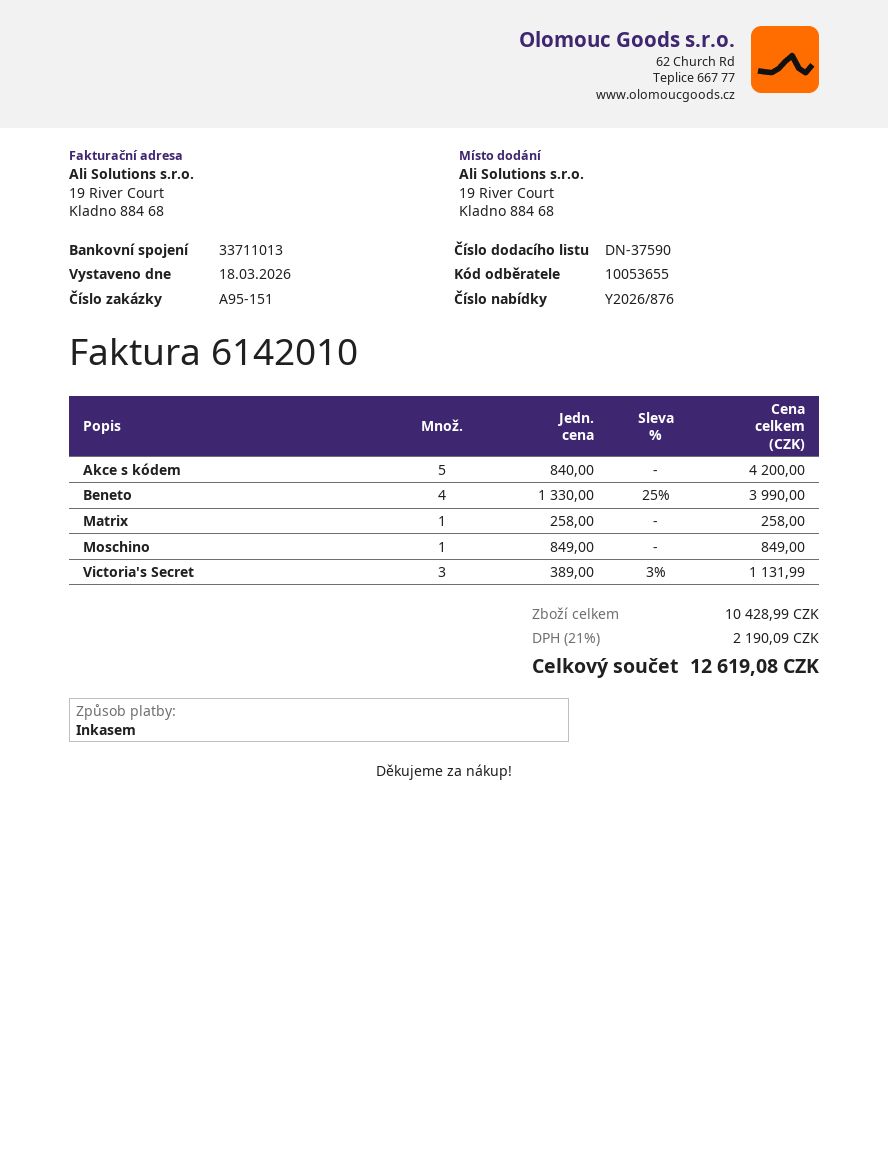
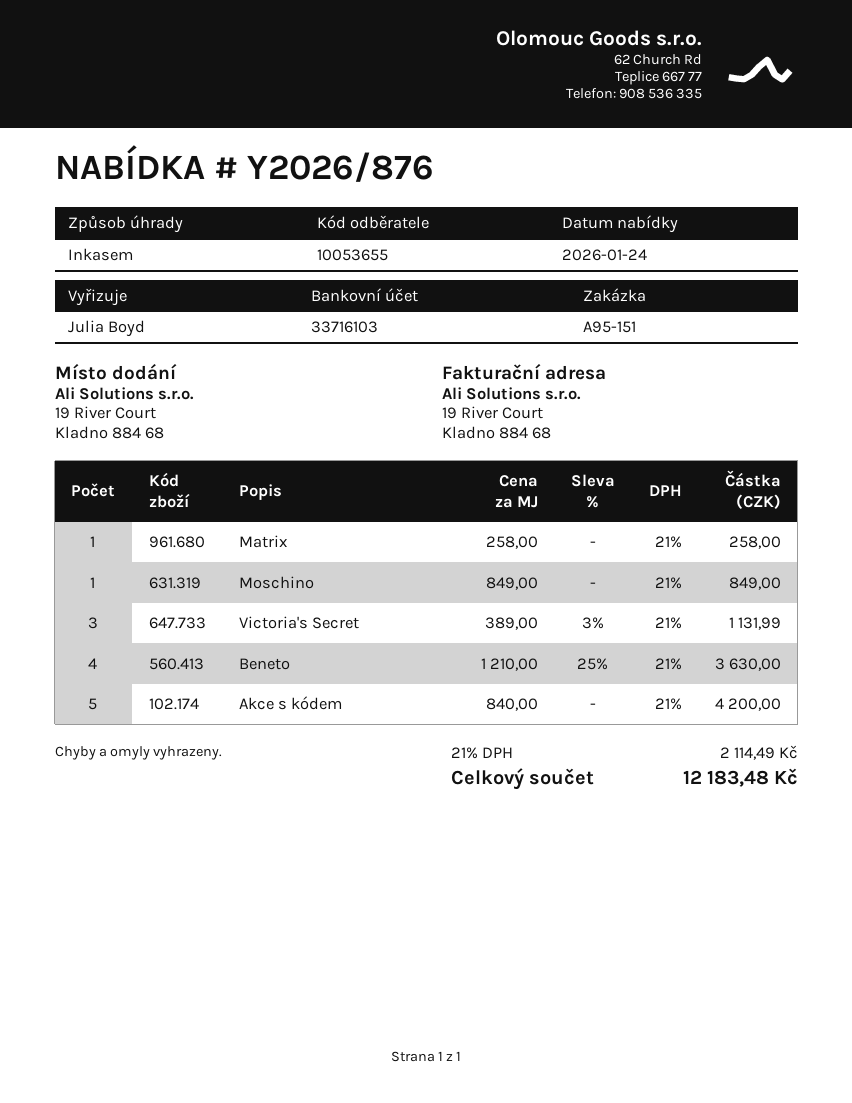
bank account: 33711013 -> 33716103
Beneto: 4 x 1330.00 - 25% = 3990.00 -> 4 x 1210.00 - 25% = 3630.00
tax: 21% = 2190.09 -> 21% = 2114.49
total: 12619.08 -> 12183.48

